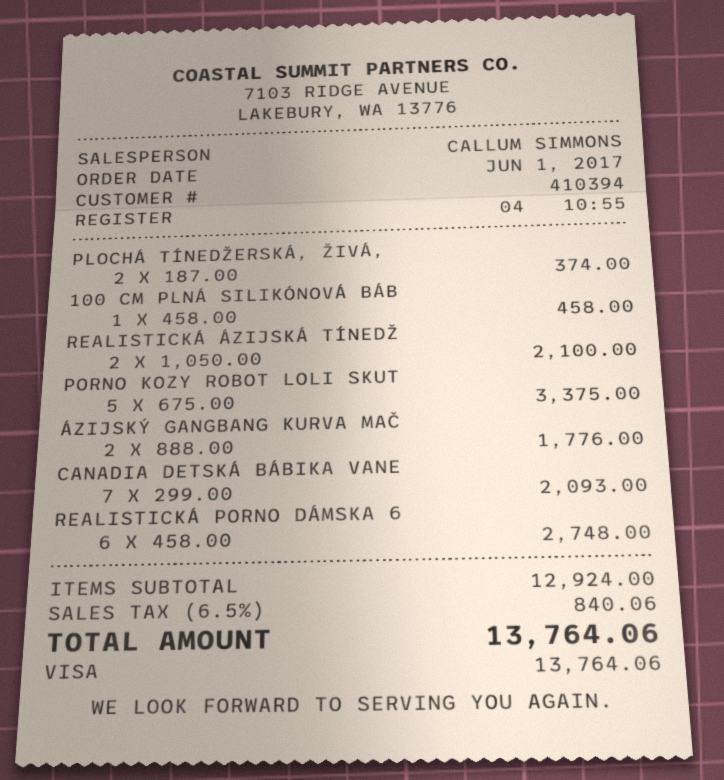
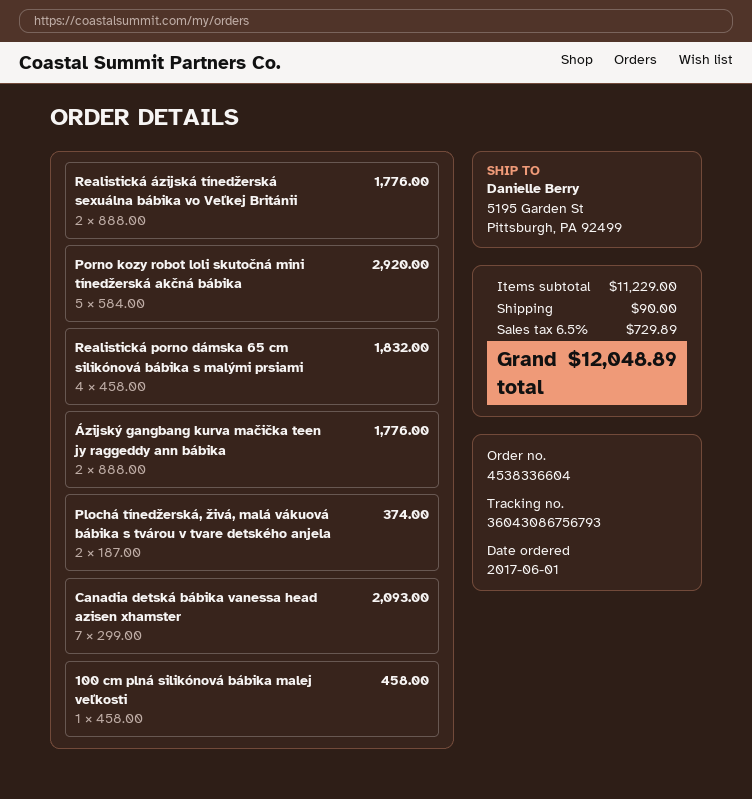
REALISTICKÁ ÁZIJSKÁ TÍNEDŽ: 2 x 1050.00 = 2100.00 -> 2 x 888.00 = 1776.00
PORNO KOZY ROBOT LOLI SKUT: 5 x 675.00 = 3375.00 -> 5 x 584.00 = 2920.00
REALISTICKÁ PORNO DÁMSKA 6: 6 x 458.00 = 2748.00 -> 4 x 458.00 = 1832.00
subtotal: 12924.00 -> 11229.00
shipping: none -> 90.00
tax: 6.5% = 840.06 -> 6.5% = 729.89
total: 13764.06 -> 12048.89

